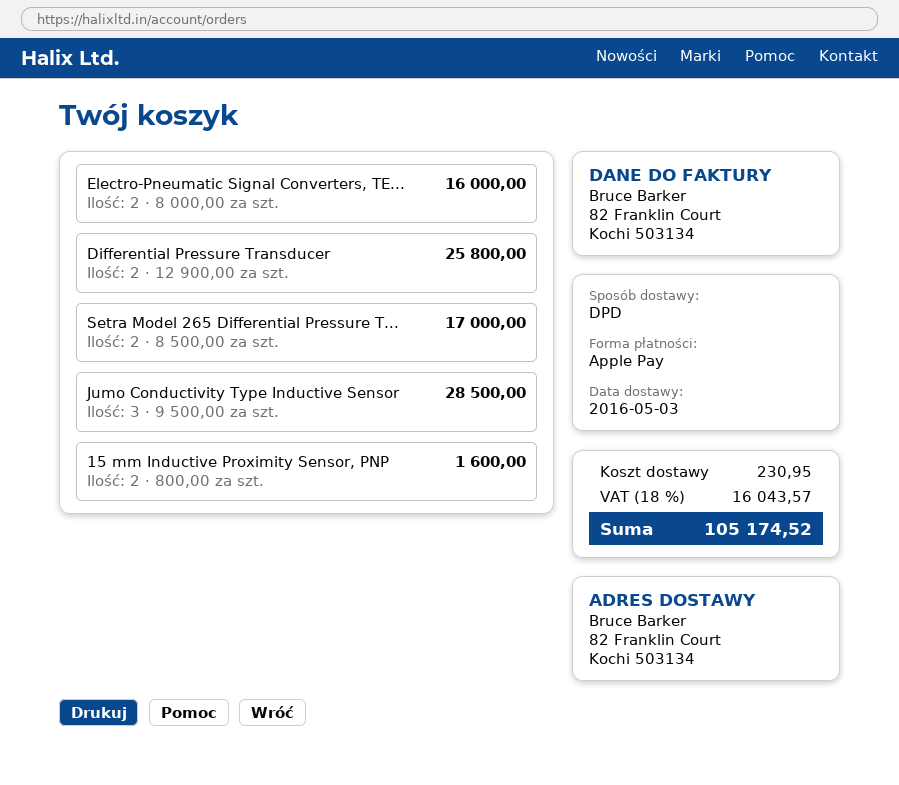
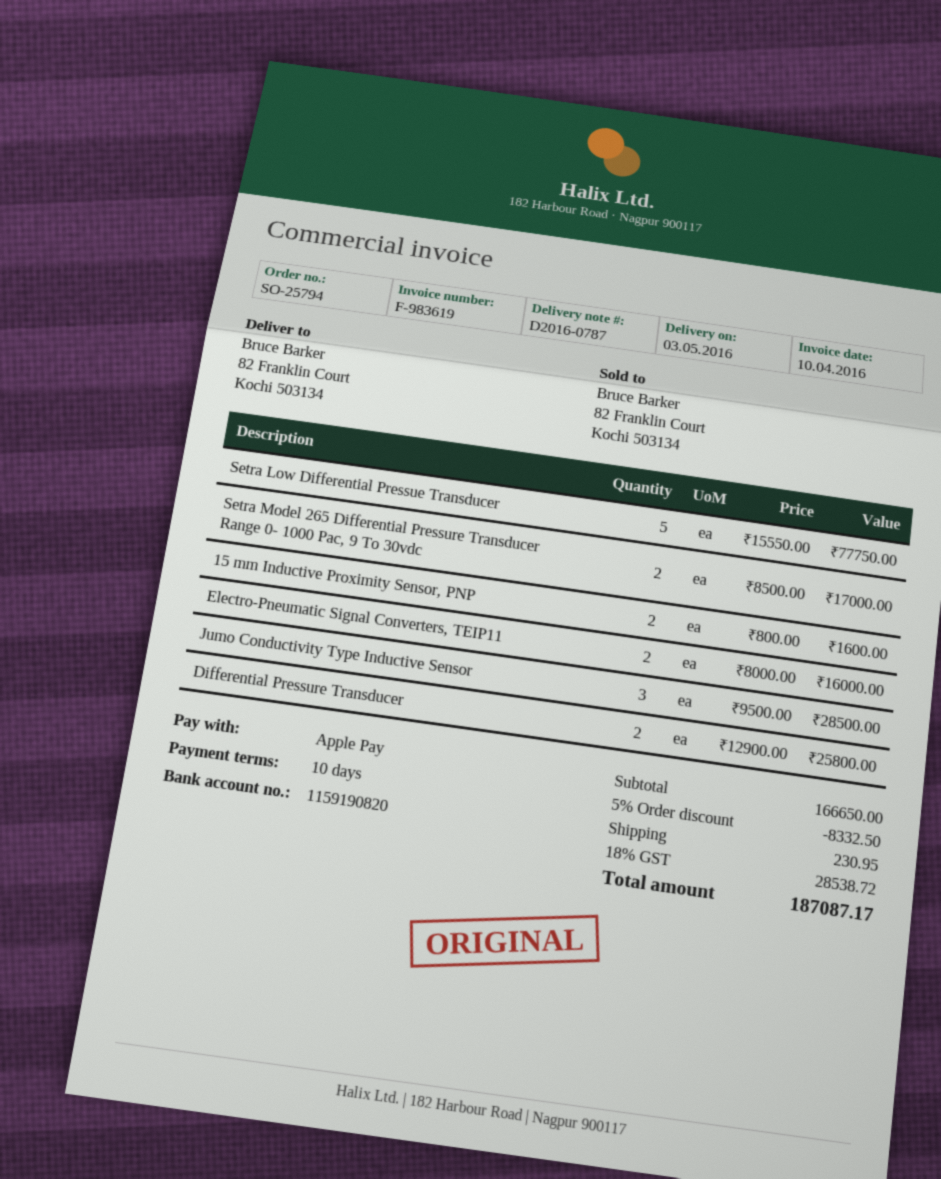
Setra Low Differential Pressue Transducer: none -> 5 x 15550.00 = 77750.00
discount: none -> 5% = 8332.50
tax: 18% = 16043.57 -> 18% = 28538.72
total: 105174.52 -> 187087.17

